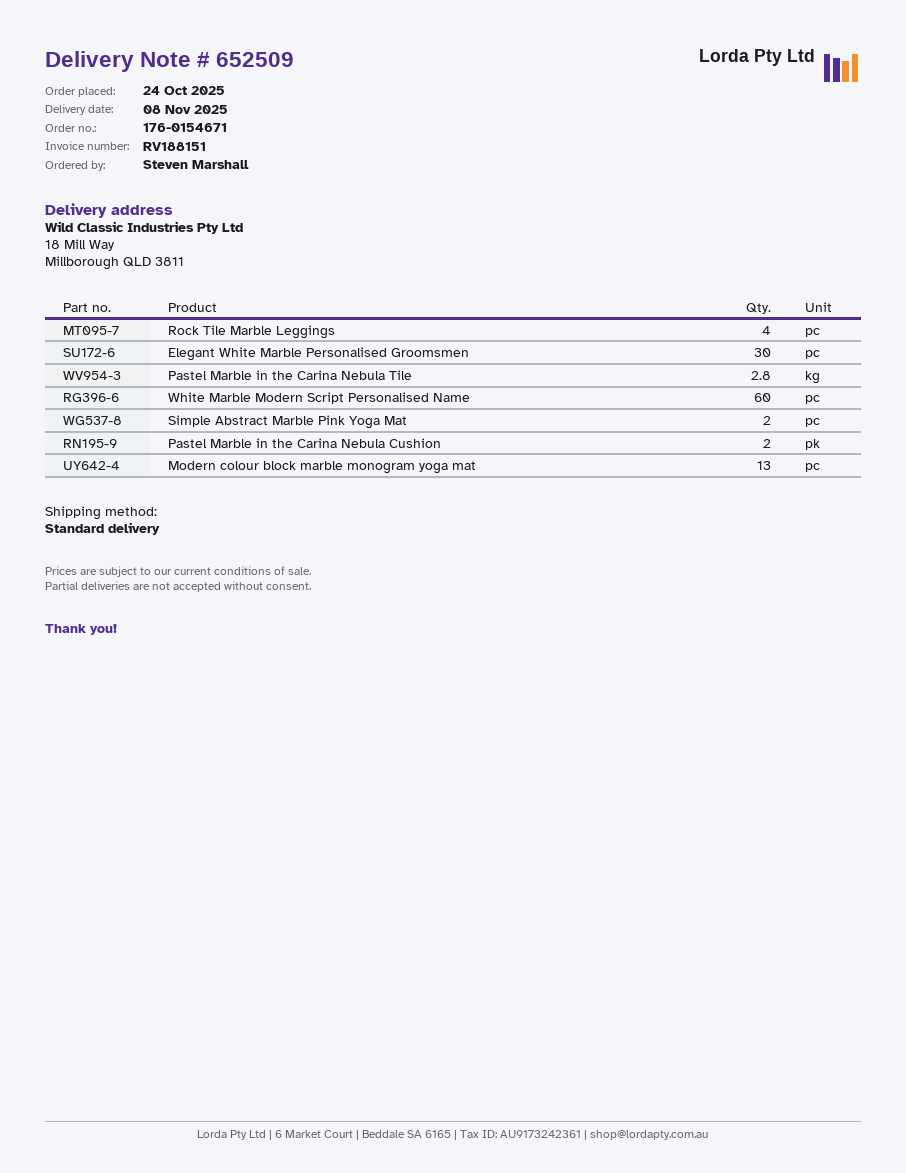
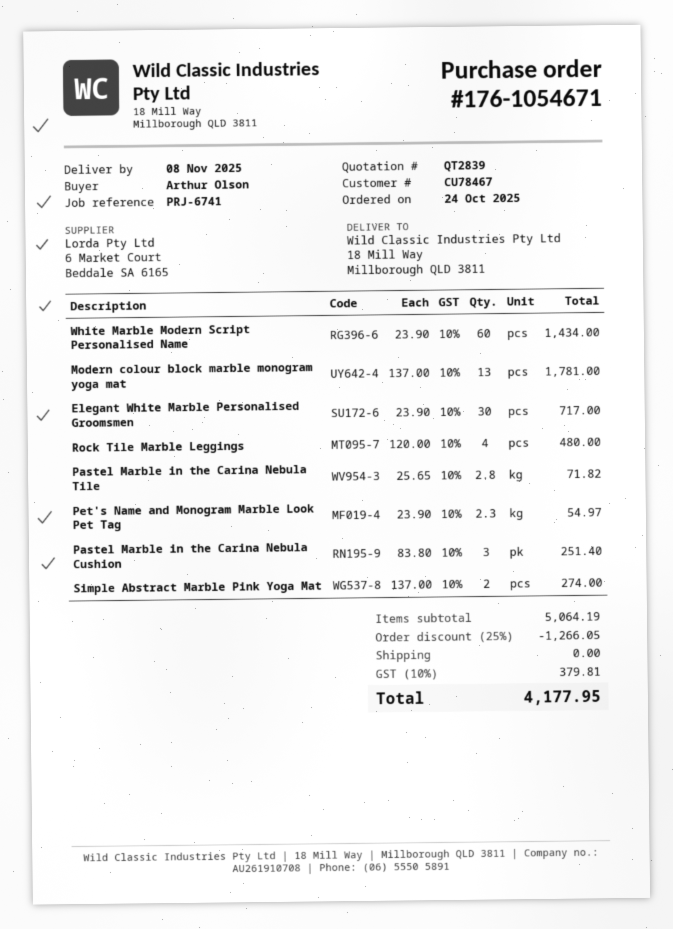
order number: 176-0154671 -> 176-1054671
ordered by: Steven Marshall -> Arthur Olson
Pastel Marble in the Carina Nebula Cushion: 2 -> 3
Pet's Name and Monogram Marble Look Pet Tag: none -> 2.3

